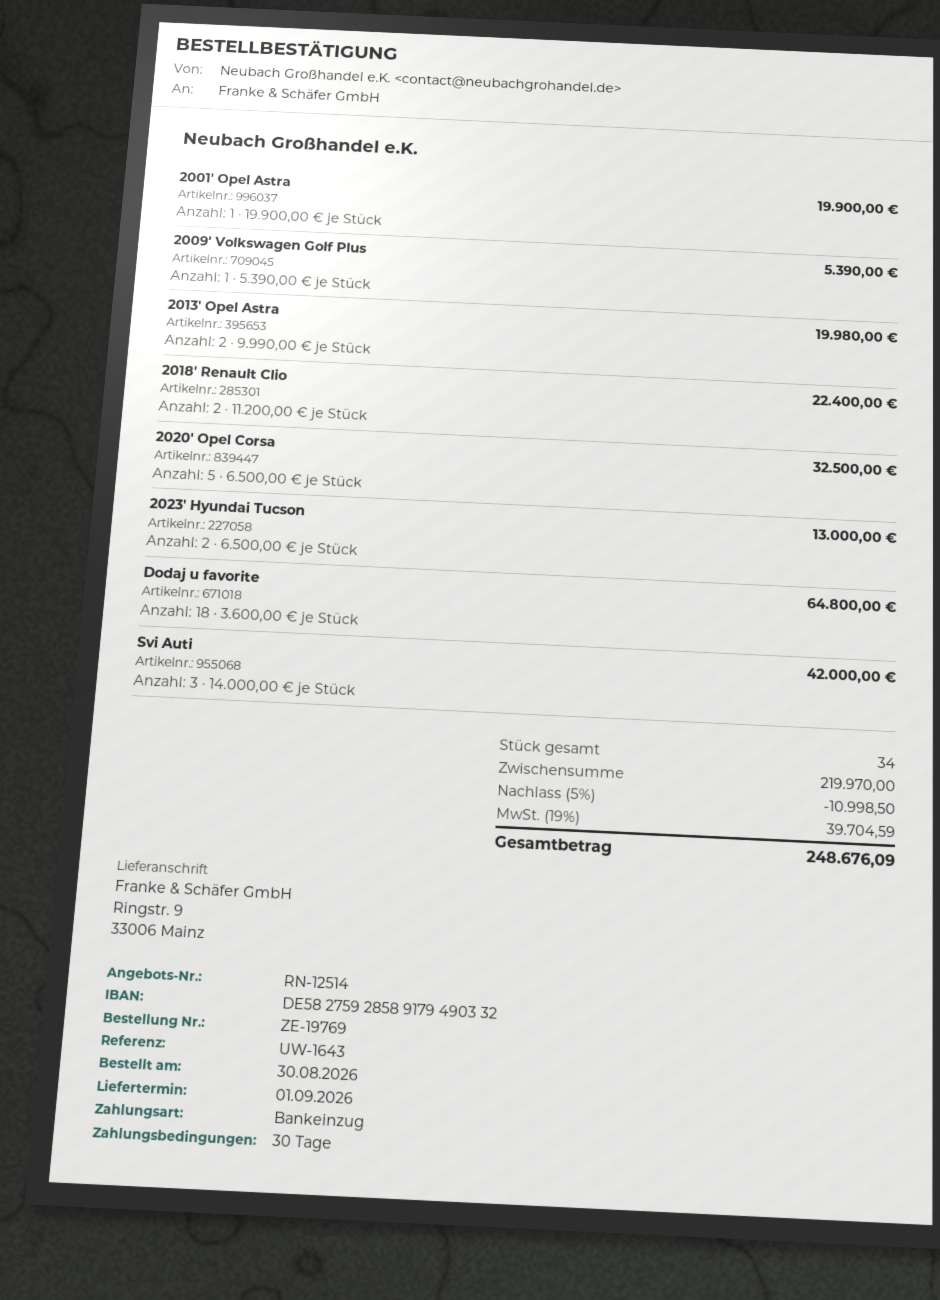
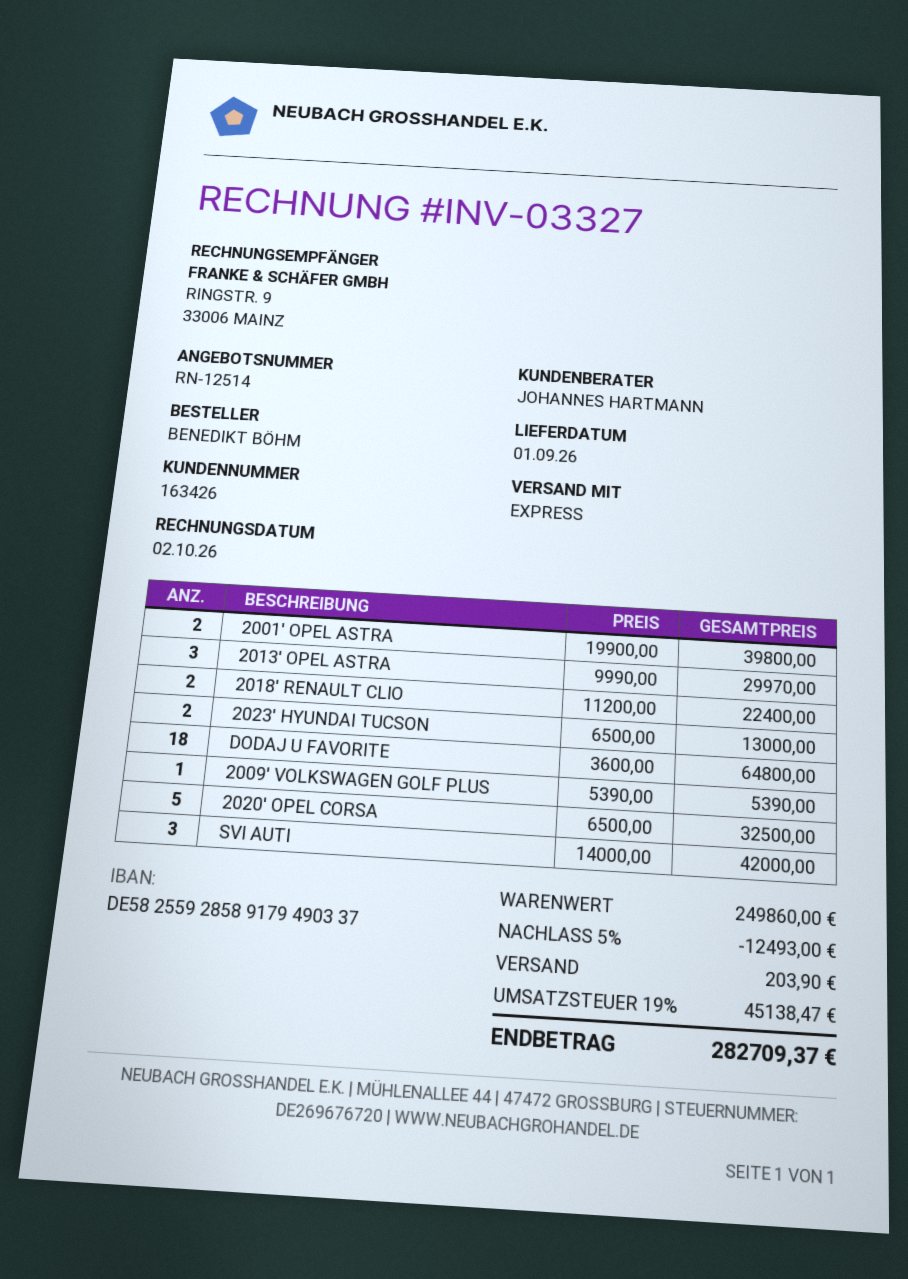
bank account: DE58275928589179490332 -> DE58255928589179490337
2001' Opel Astra: 1 x 19900.00 = 19900.00 -> 2 x 19900.00 = 39800.00
2013' Opel Astra: 2 x 9990.00 = 19980.00 -> 3 x 9990.00 = 29970.00
subtotal: 219970.00 -> 249860.00
discount: 5% = 10998.50 -> 5% = 12493.00
shipping: none -> 203.90
tax: 19% = 39704.59 -> 19% = 45138.47
total: 248676.09 -> 282709.37

